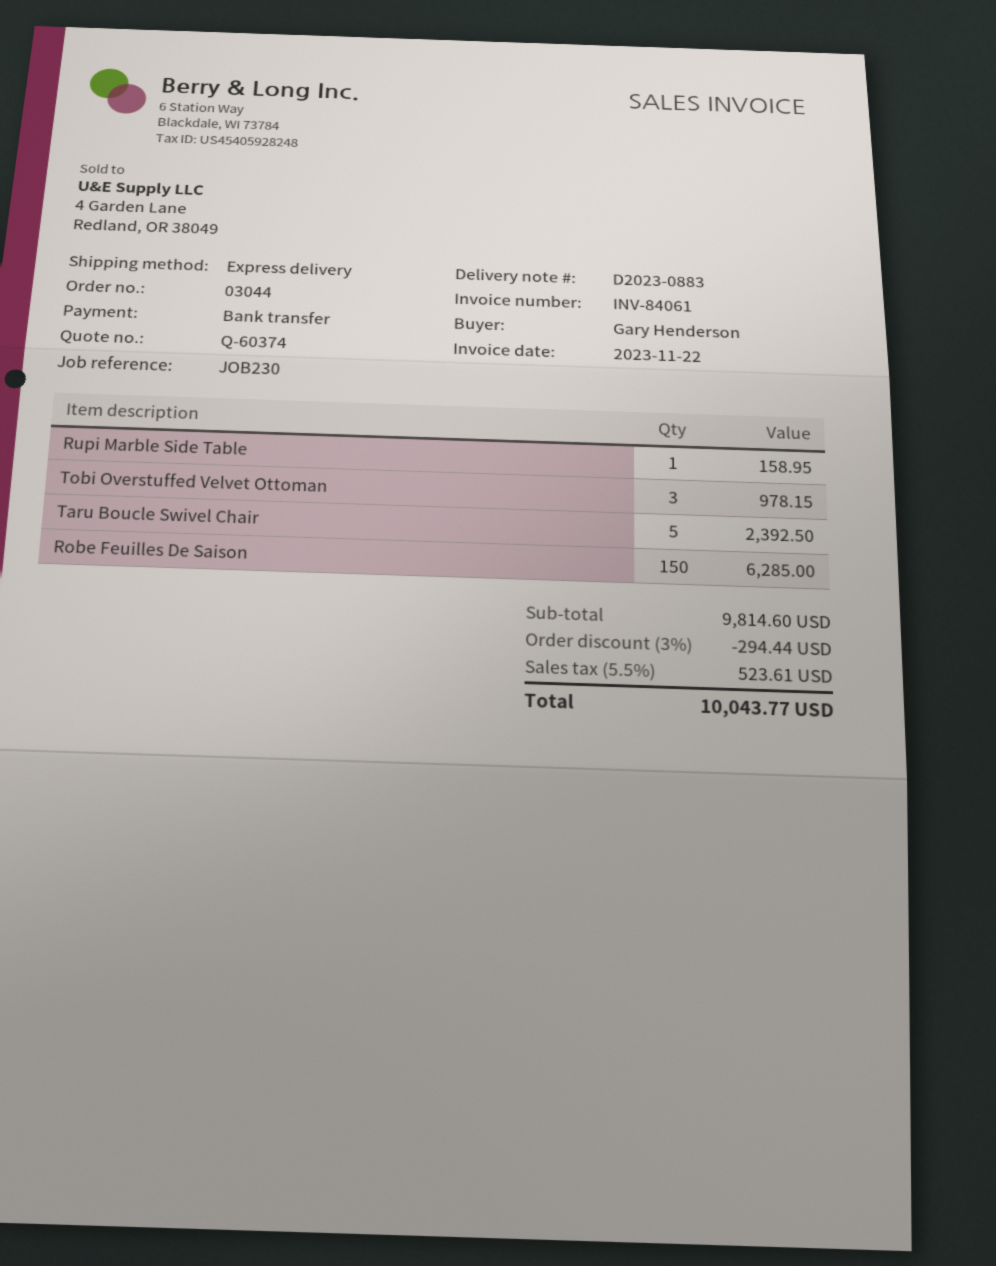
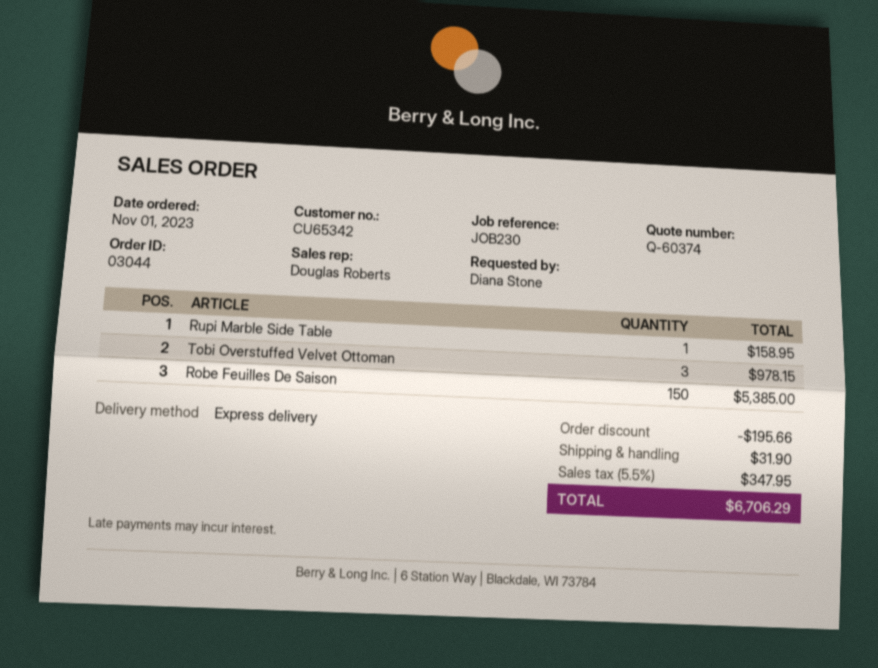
ordered by: Gary Henderson -> Diana Stone
Taru Boucle Swivel Chair: 5 for 2392.50 -> none
Robe Feuilles De Saison: 150 for 6285.00 -> 150 for 5385.00
discount: 294.44 -> 195.66
shipping: none -> 31.90
tax: 5.5% = 523.61 -> 5.5% = 347.95
total: 10043.77 -> 6706.29

